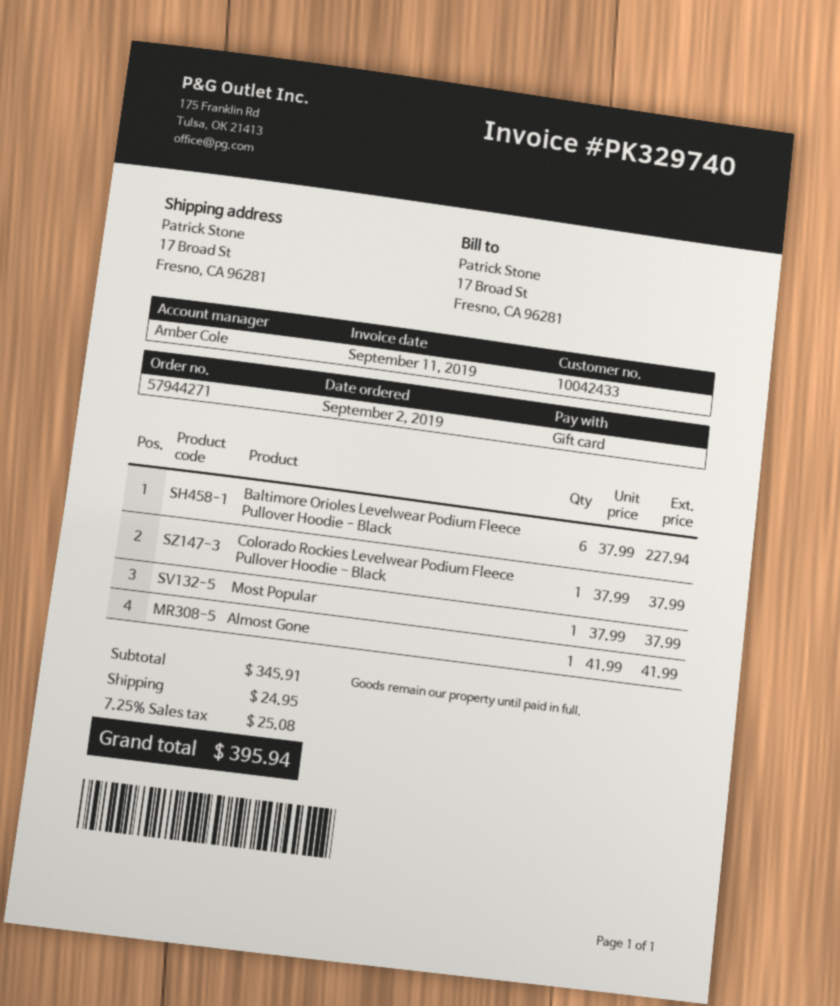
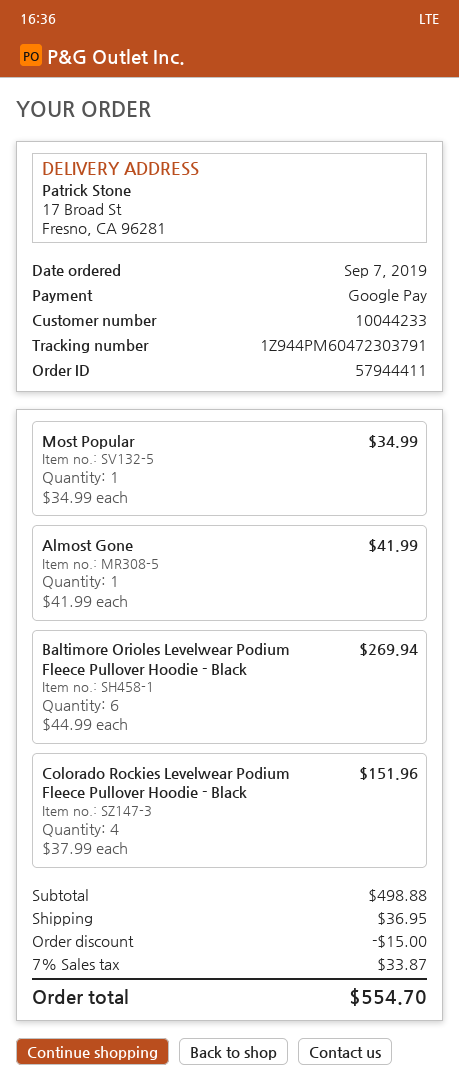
order number: 57944271 -> 57944411
order date: 2019-09-02 -> 2019-09-07
customer number: 10042433 -> 10044233
payment method: gift card -> Google Pay
Baltimore Orioles Levelwear Podium Fleece Pullover Hoodie - Black: 6 x 37.99 = 227.94 -> 6 x 44.99 = 269.94
Colorado Rockies Levelwear Podium Fleece Pullover Hoodie - Black: 1 x 37.99 = 37.99 -> 4 x 37.99 = 151.96
Most Popular: 1 x 37.99 = 37.99 -> 1 x 34.99 = 34.99
subtotal: 345.91 -> 498.88
discount: none -> 15.00
shipping: 24.95 -> 36.95
tax: 7.25% = 25.08 -> 7% = 33.87
total: 395.94 -> 554.70

